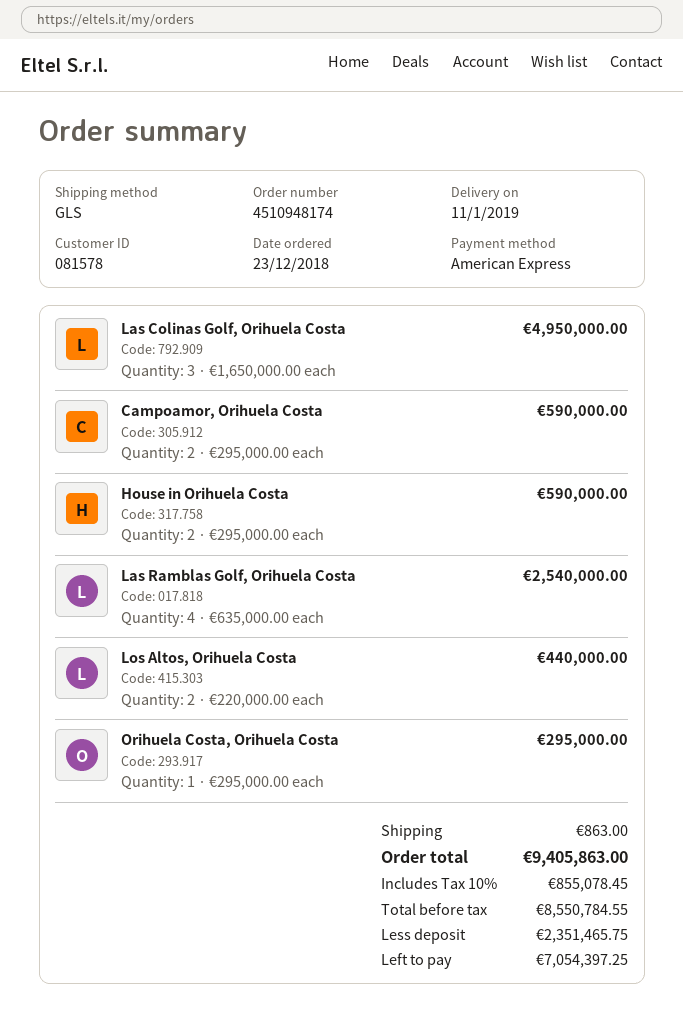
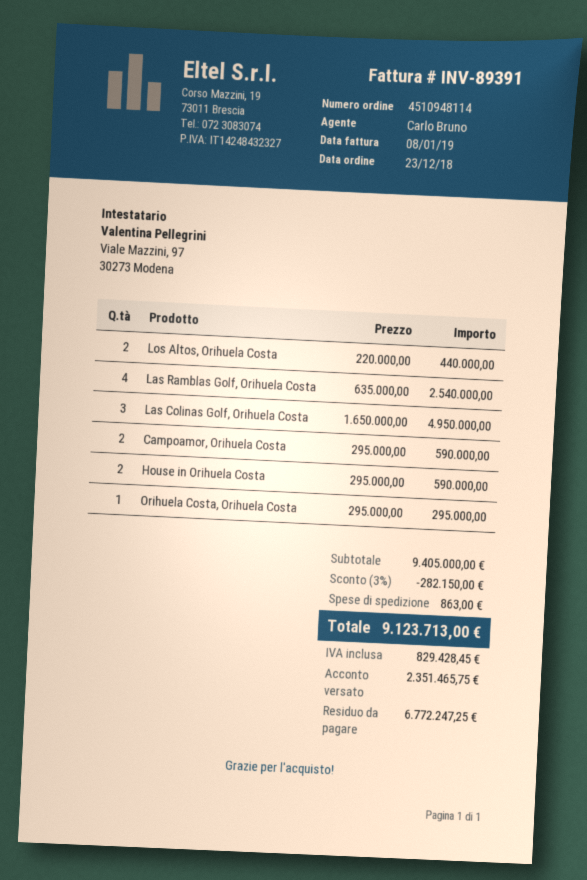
order number: 4510948174 -> 4510948114
discount: none -> 3% = 282150.00
tax: 855078.45 -> 829428.45
total: 9405863.00 -> 9123713.00
balance: 7054397.25 -> 6772247.25

